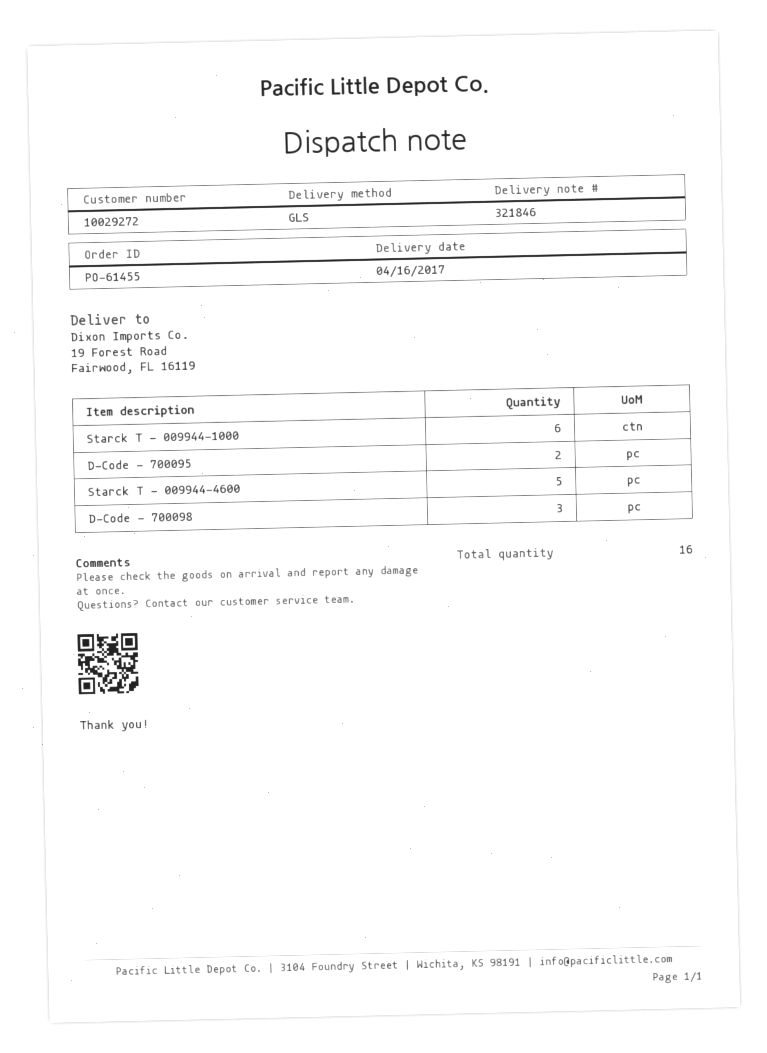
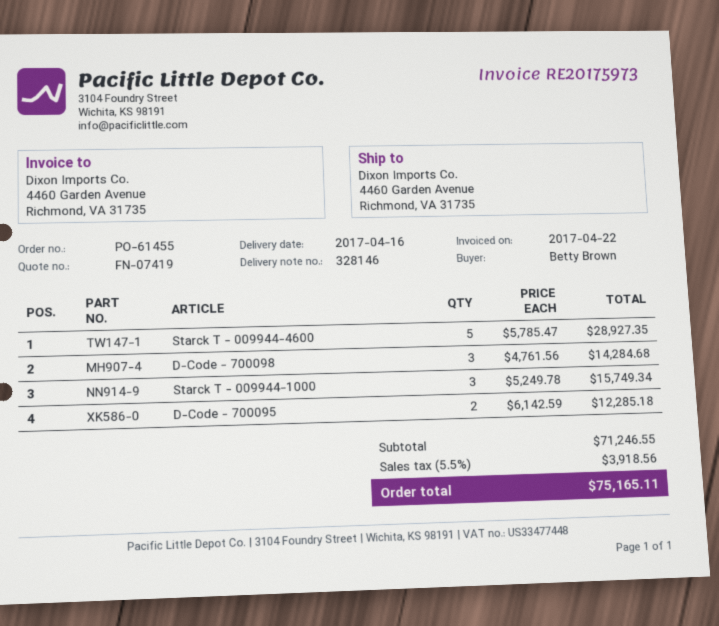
delivery note number: 321846 -> 328146
ship to: 19 Forest Road, Fairwood, FL 16119 -> 4460 Garden Avenue, Richmond, VA 31735
Starck T - 009944-1000: 6 -> 3

